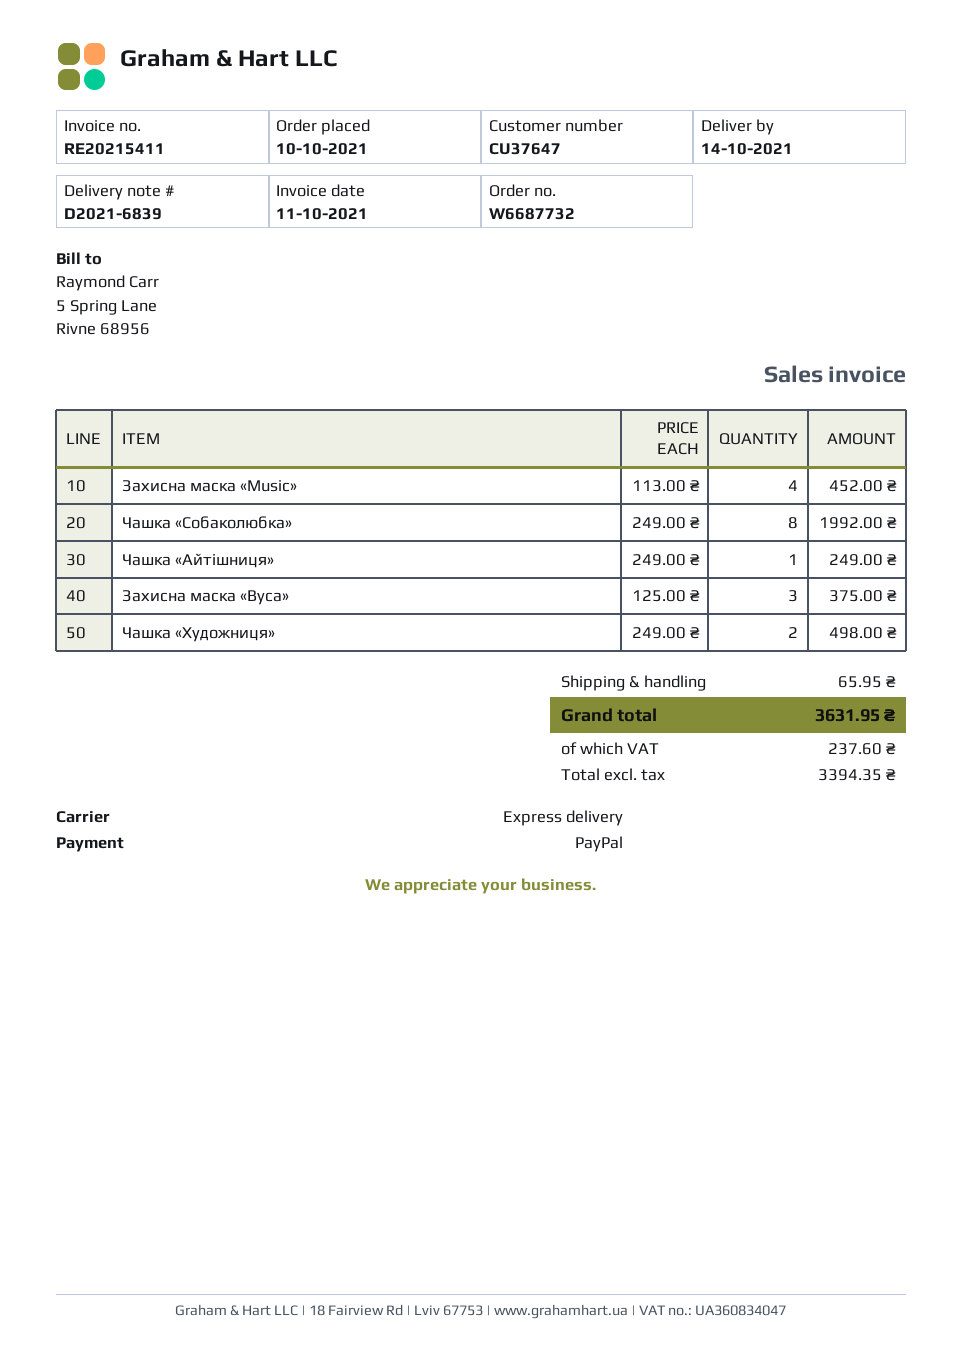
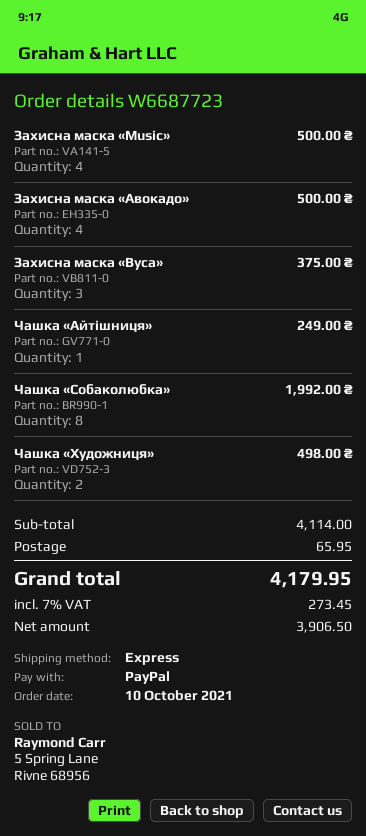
order number: W6687732 -> W6687723
Захисна маска «Music»: 4 for 452.00 -> 4 for 500.00
Захисна маска «Авокадо»: none -> 4 for 500.00
net: 3394.35 -> 3906.50
tax: 237.60 -> 273.45
total: 3631.95 -> 4179.95

